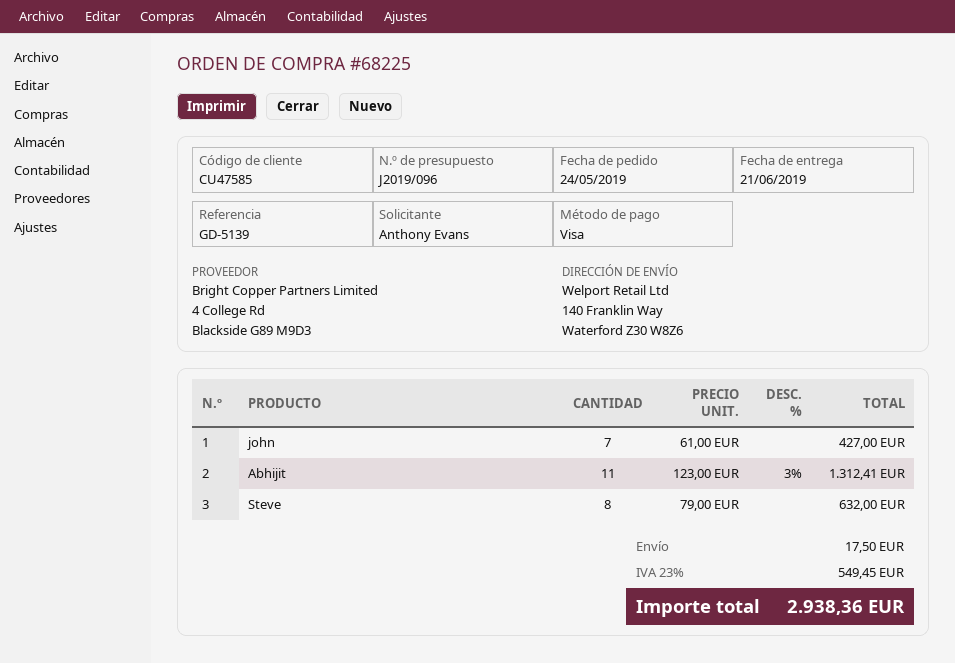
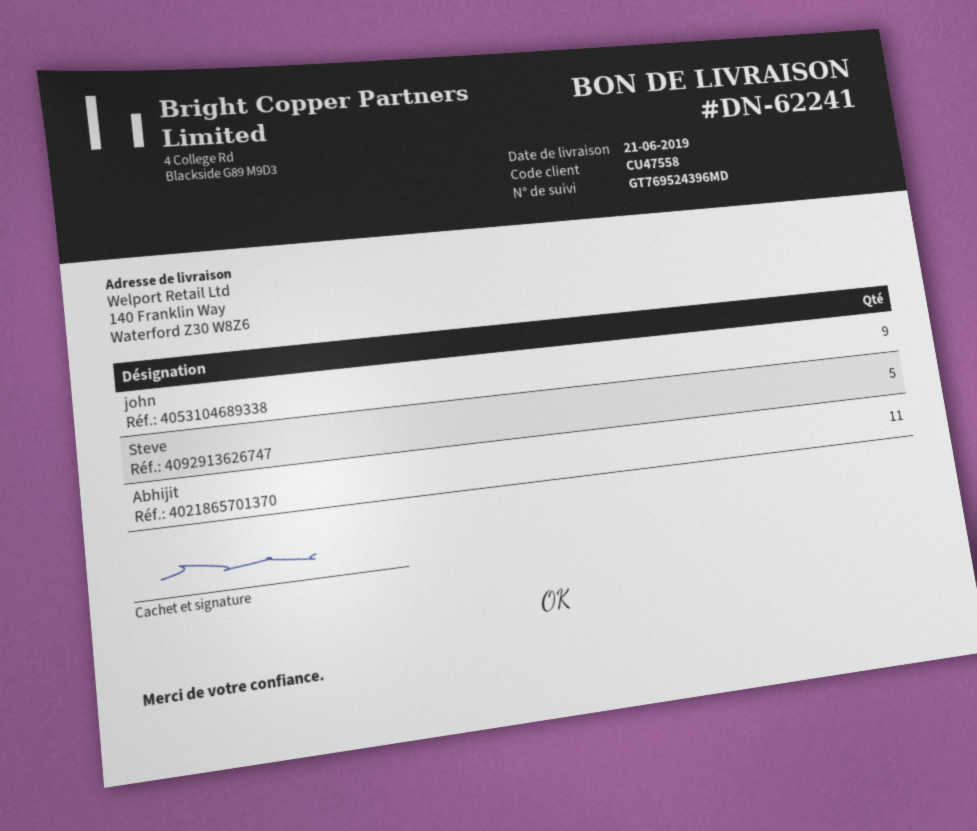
customer number: CU47585 -> CU47558
john: 7 -> 9
Steve: 8 -> 5

